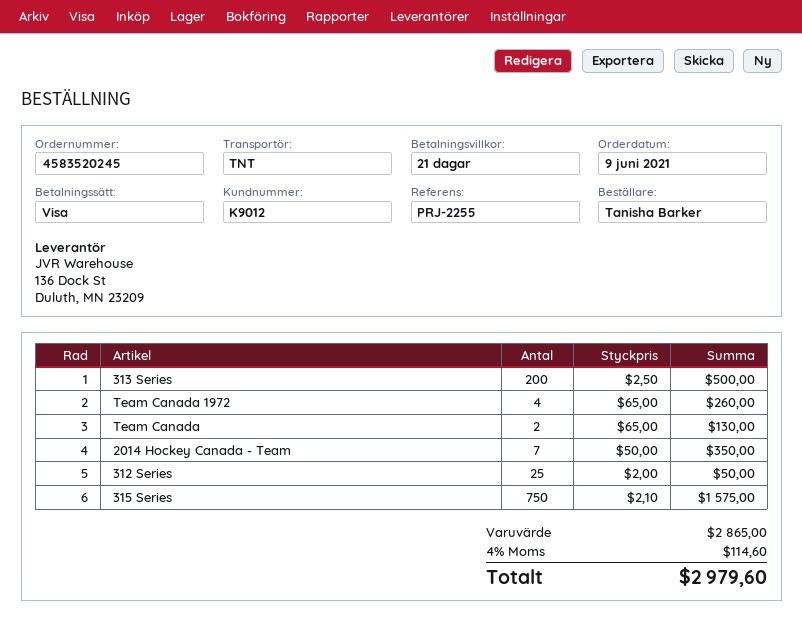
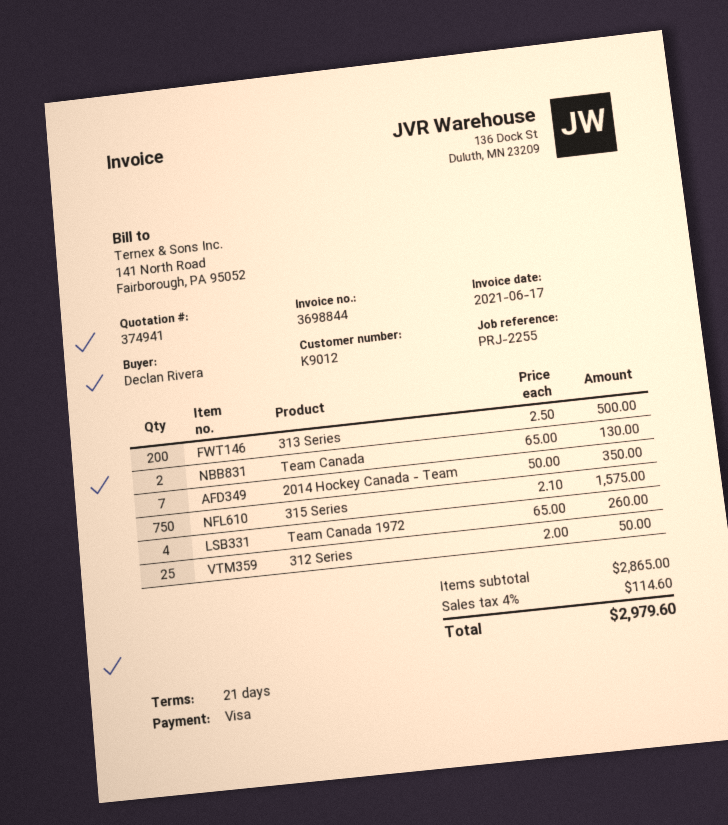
ordered by: Tanisha Barker -> Declan Rivera

